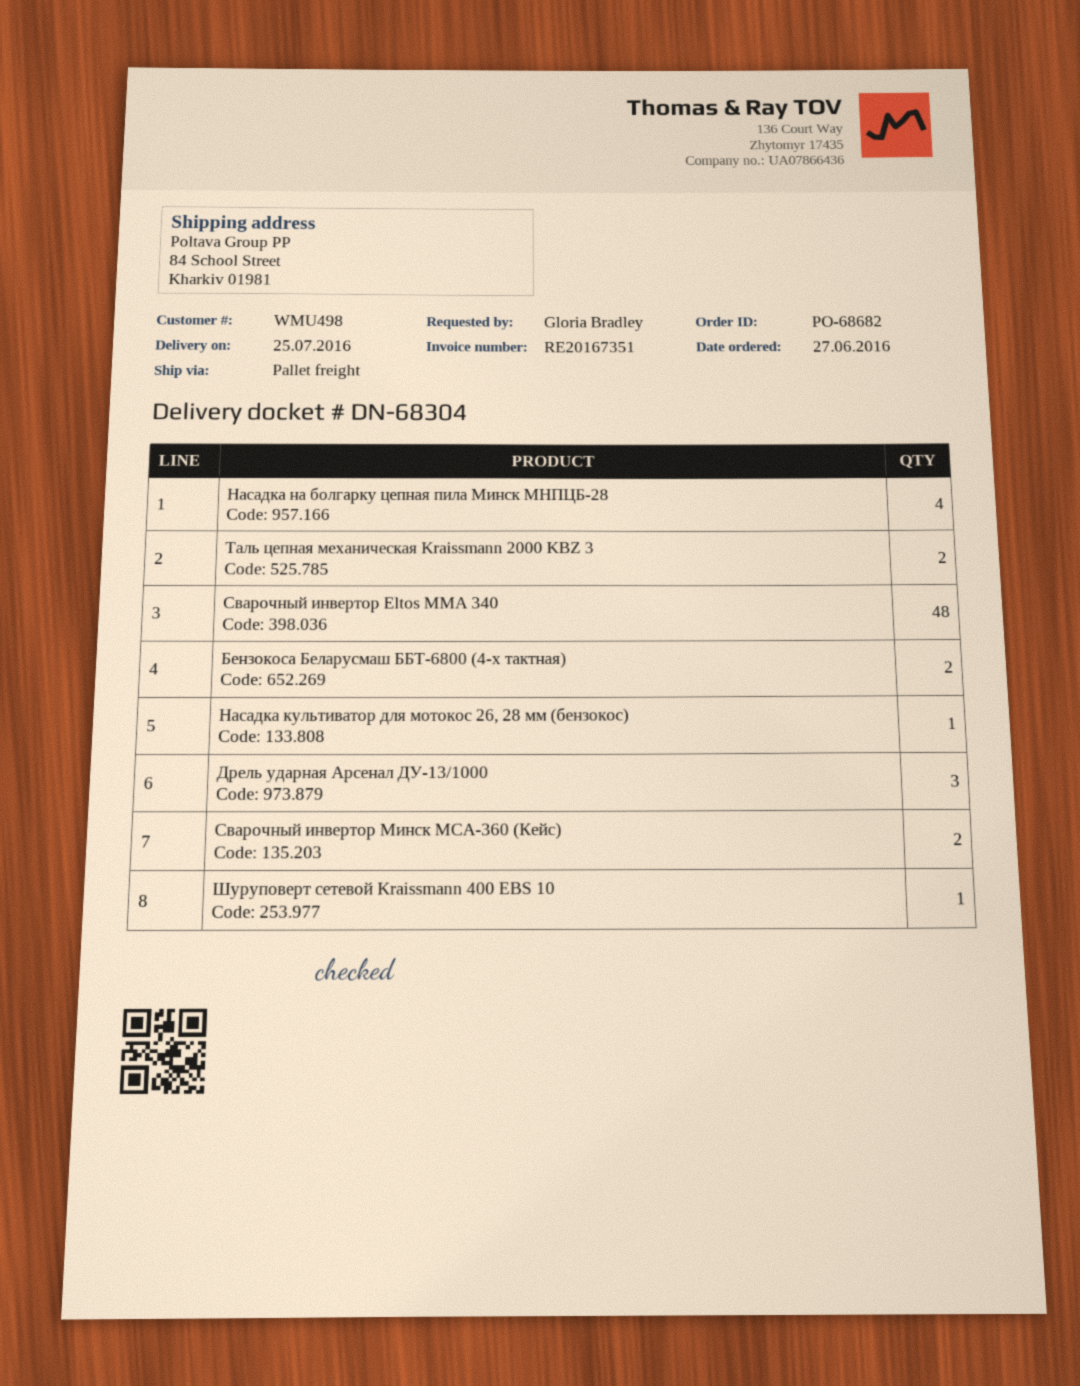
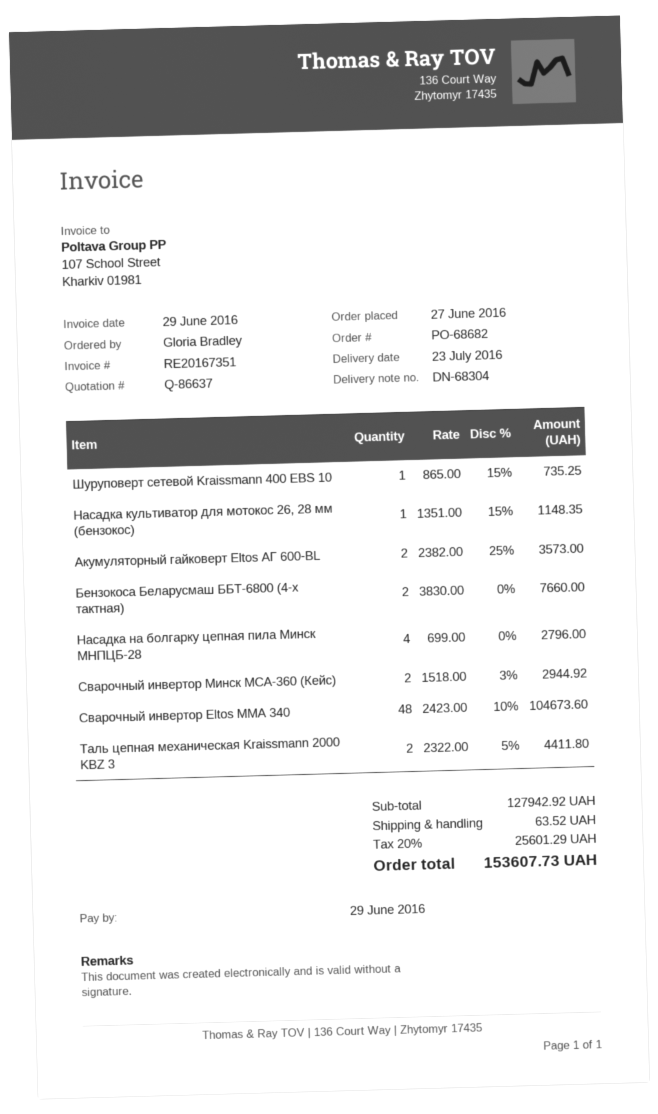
delivery date: 2016-07-25 -> 2016-07-23
Дрель ударная Арсенал ДУ-13/1000: 3 -> none
Акумуляторный гайковерт Eltos АГ 600-BL: none -> 2

